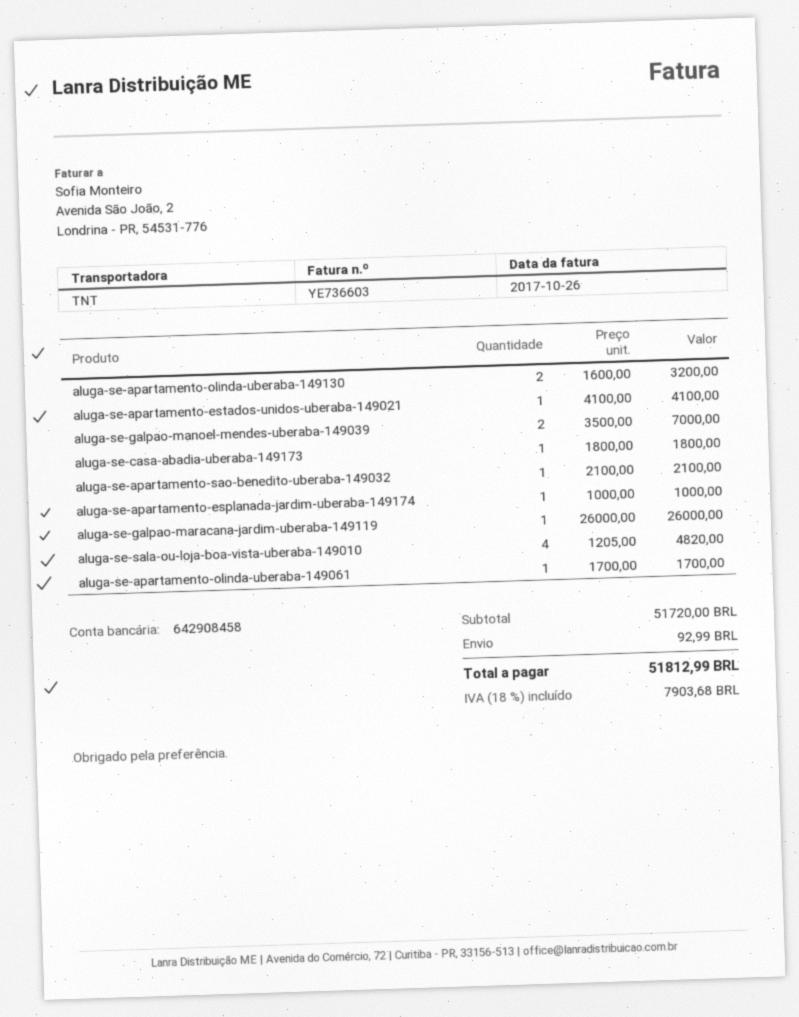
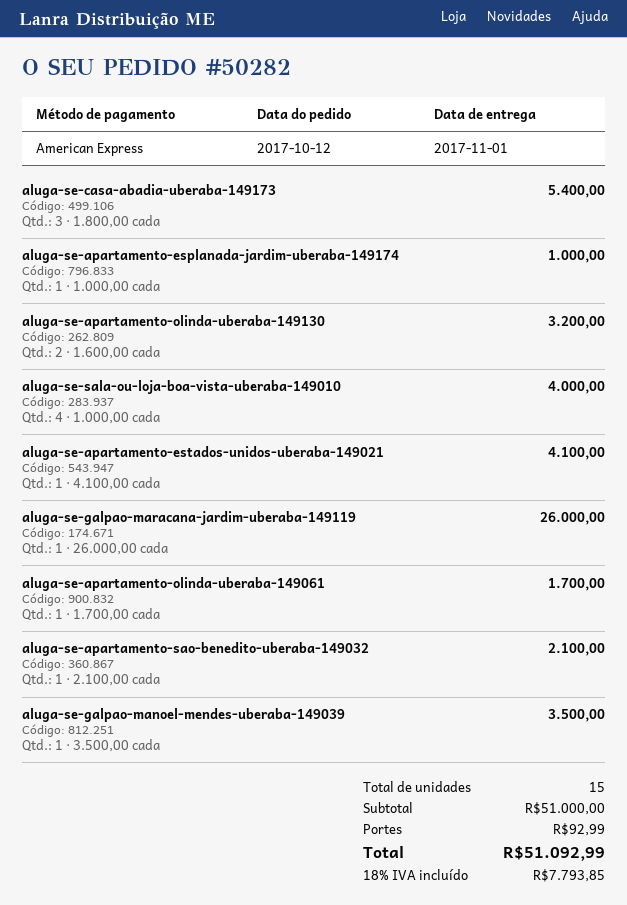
aluga-se-galpao-manoel-mendes-uberaba-149039: 2 x 3500.00 = 7000.00 -> 1 x 3500.00 = 3500.00
aluga-se-casa-abadia-uberaba-149173: 1 x 1800.00 = 1800.00 -> 3 x 1800.00 = 5400.00
aluga-se-sala-ou-loja-boa-vista-uberaba-149010: 4 x 1205.00 = 4820.00 -> 4 x 1000.00 = 4000.00
subtotal: 51720.00 -> 51000.00
tax: 18% = 7903.68 -> 18% = 7793.85
total: 51812.99 -> 51092.99

